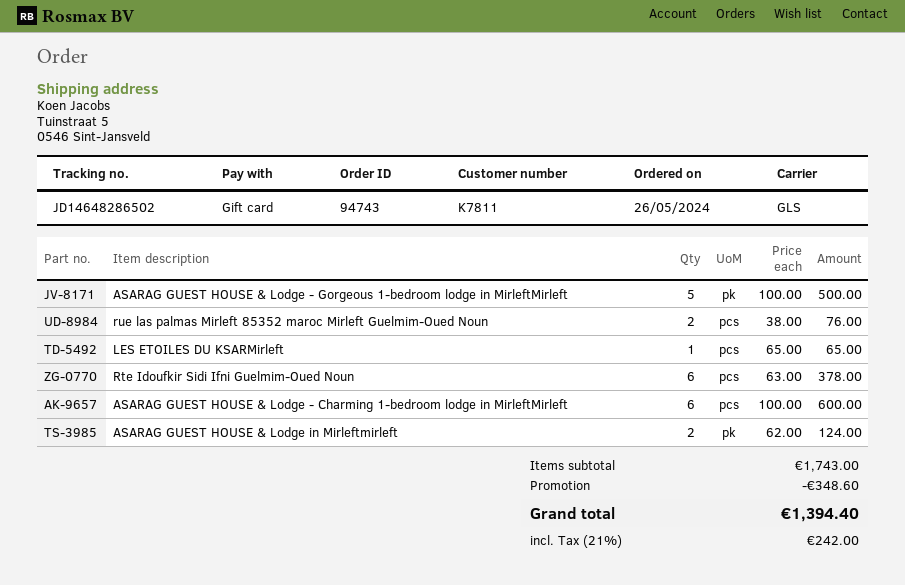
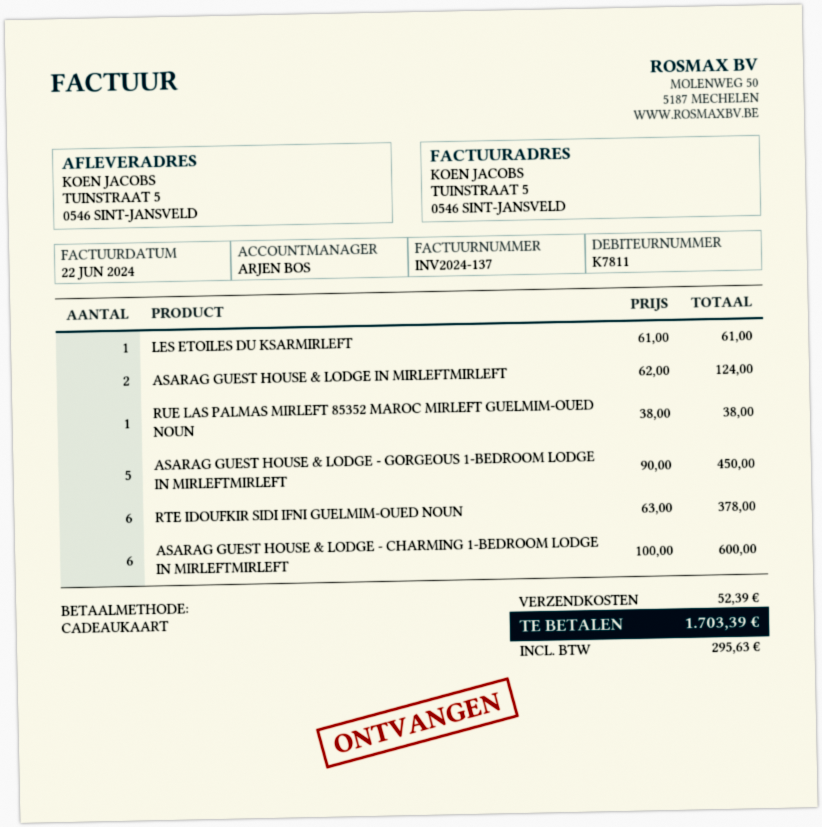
ASARAG GUEST HOUSE & Lodge - Gorgeous 1-bedroom lodge in MirleftMirleft: 5 x 100.00 = 500.00 -> 5 x 90.00 = 450.00
rue las palmas Mirleft 85352 maroc Mirleft Guelmim-Oued Noun: 2 x 38.00 = 76.00 -> 1 x 38.00 = 38.00
LES ETOILES DU KSARMirleft: 1 x 65.00 = 65.00 -> 1 x 61.00 = 61.00
discount: 348.60 -> none
shipping: none -> 52.39
tax: 242.00 -> 295.63
total: 1394.40 -> 1703.39

